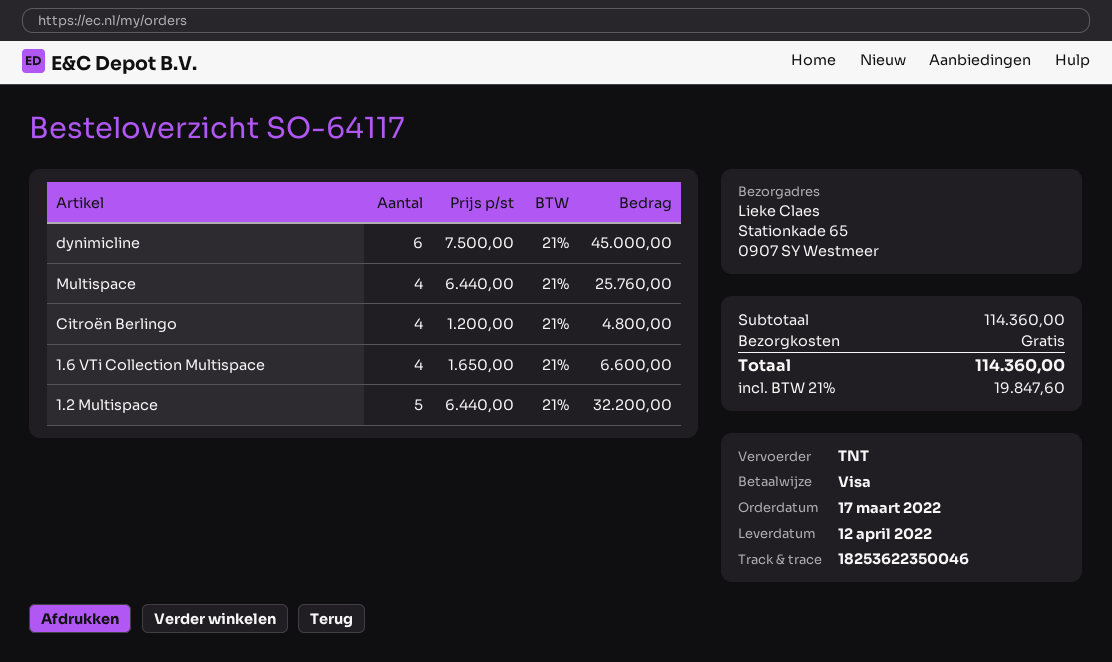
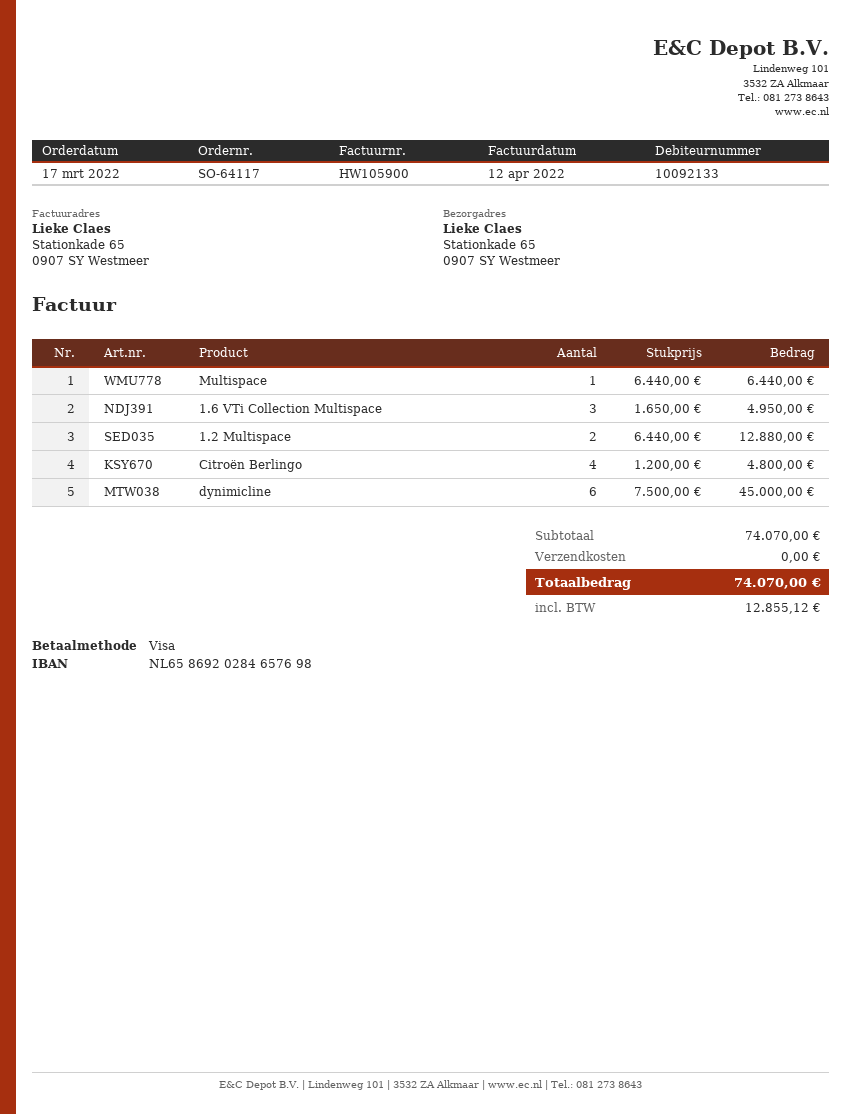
Multispace: 4 x 6440.00 = 25760.00 -> 1 x 6440.00 = 6440.00
1.6 VTi Collection Multispace: 4 x 1650.00 = 6600.00 -> 3 x 1650.00 = 4950.00
1.2 Multispace: 5 x 6440.00 = 32200.00 -> 2 x 6440.00 = 12880.00
subtotal: 114360.00 -> 74070.00
tax: 19847.60 -> 12855.12
total: 114360.00 -> 74070.00

